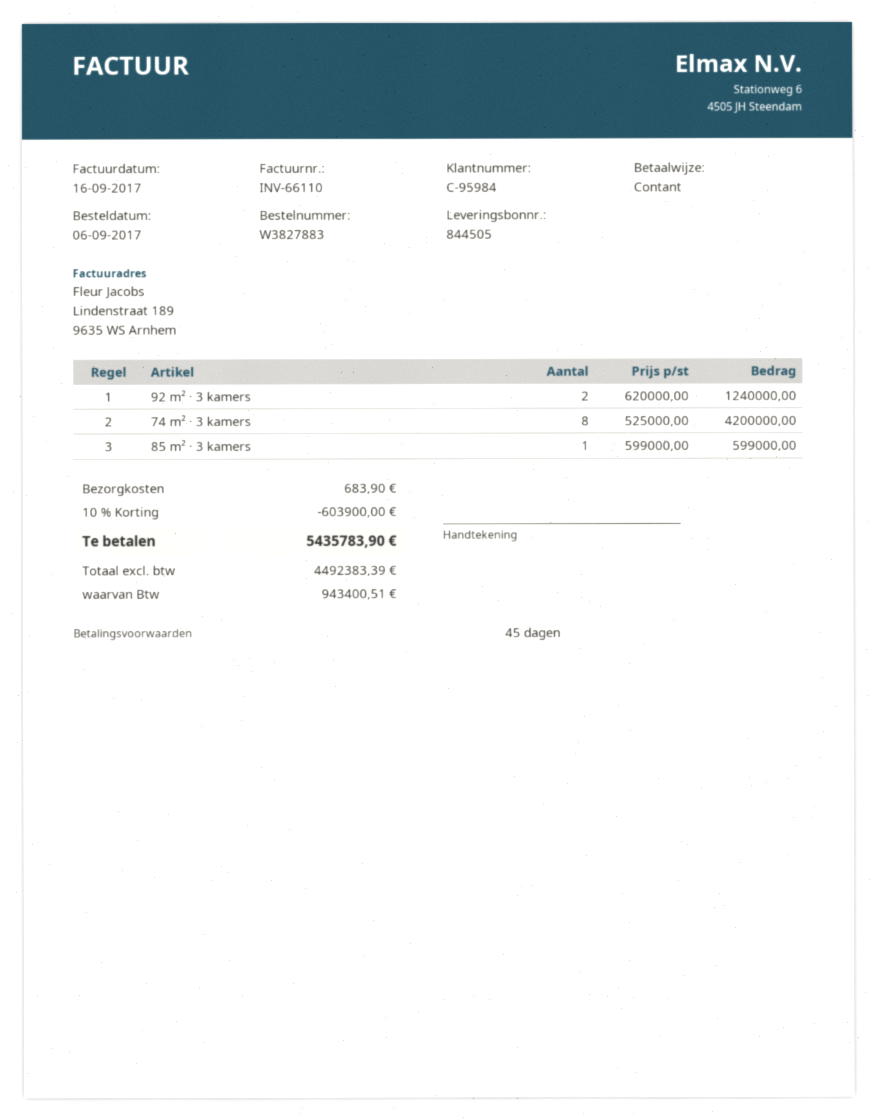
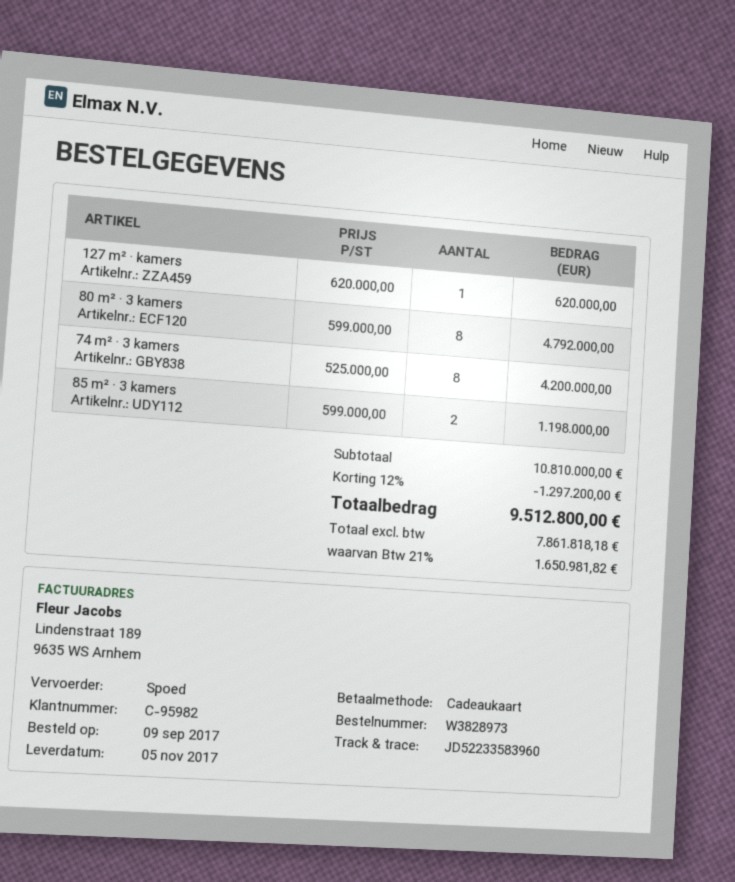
order number: W3827883 -> W3828973
order date: 2017-09-06 -> 2017-09-09
customer number: C-95984 -> C-95982
payment method: cash -> gift card
92 m² · 3 kamers: 2 x 620000.00 = 1240000.00 -> none
85 m² · 3 kamers: 1 x 599000.00 = 599000.00 -> 2 x 599000.00 = 1198000.00
127 m² · kamers: none -> 1 x 620000.00 = 620000.00
80 m² · 3 kamers: none -> 8 x 599000.00 = 4792000.00
discount: 10% = 603900.00 -> 12% = 1297200.00
shipping: 683.90 -> none
net: 4492383.39 -> 7861818.18
tax: 943400.51 -> 1650981.82
total: 5435783.90 -> 9512800.00

